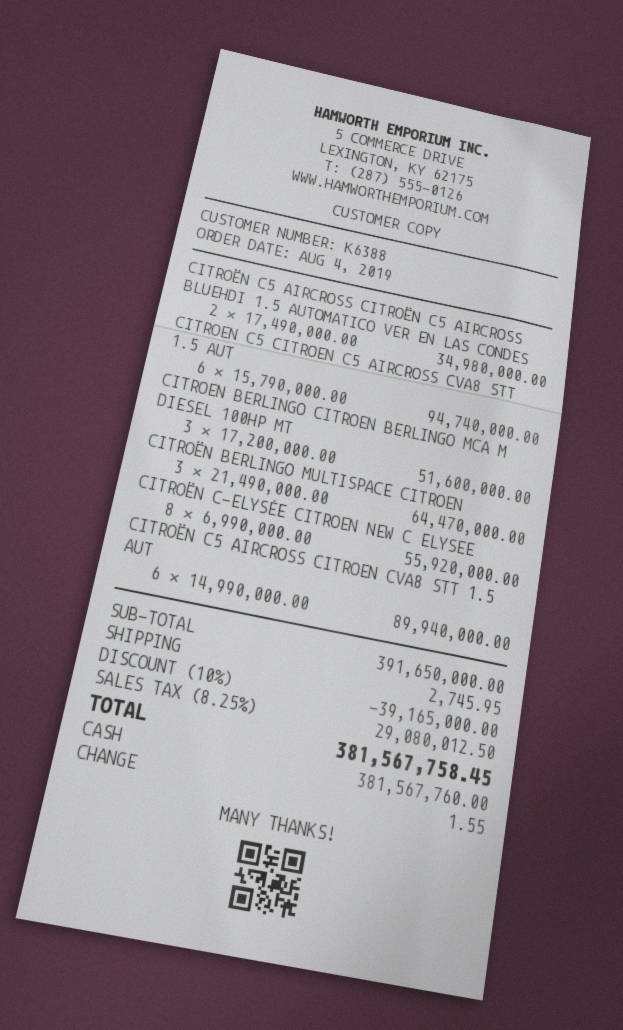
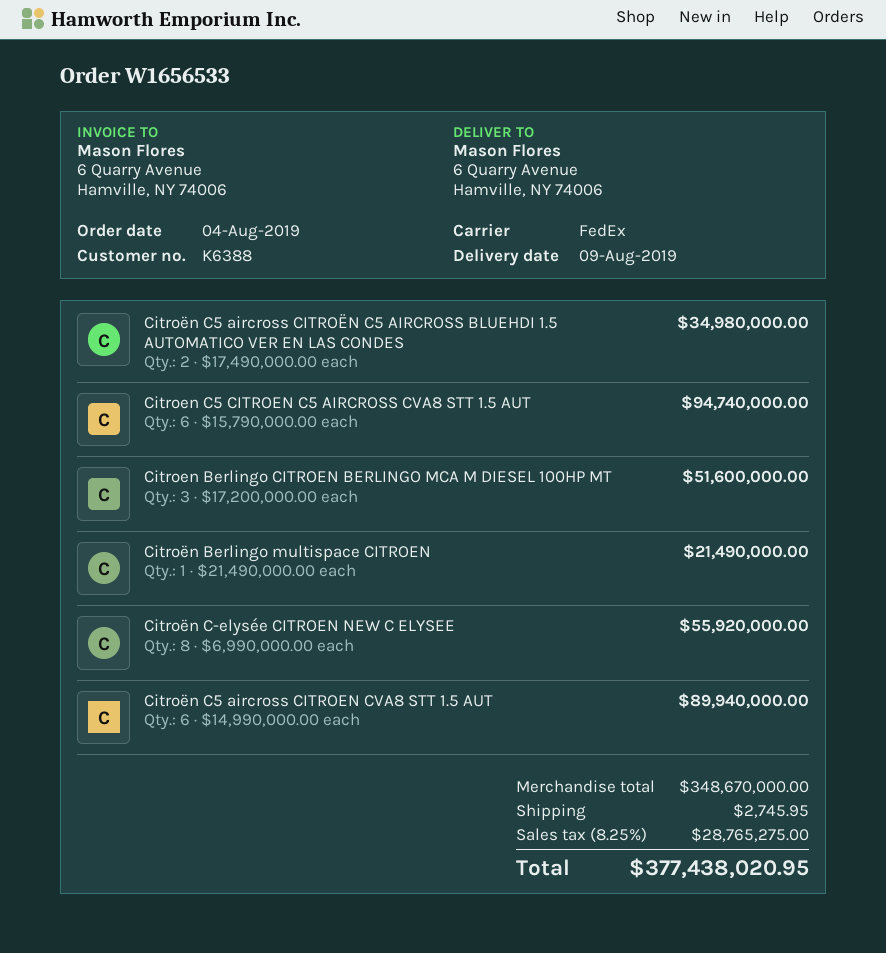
CITROËN BERLINGO MULTISPACE CITROEN: 3 x 21490000.00 = 64470000.00 -> 1 x 21490000.00 = 21490000.00
subtotal: 391650000.00 -> 348670000.00
discount: 10% = 39165000.00 -> none
tax: 8.25% = 29080012.50 -> 8.25% = 28765275.00
total: 381567758.45 -> 377438020.95

